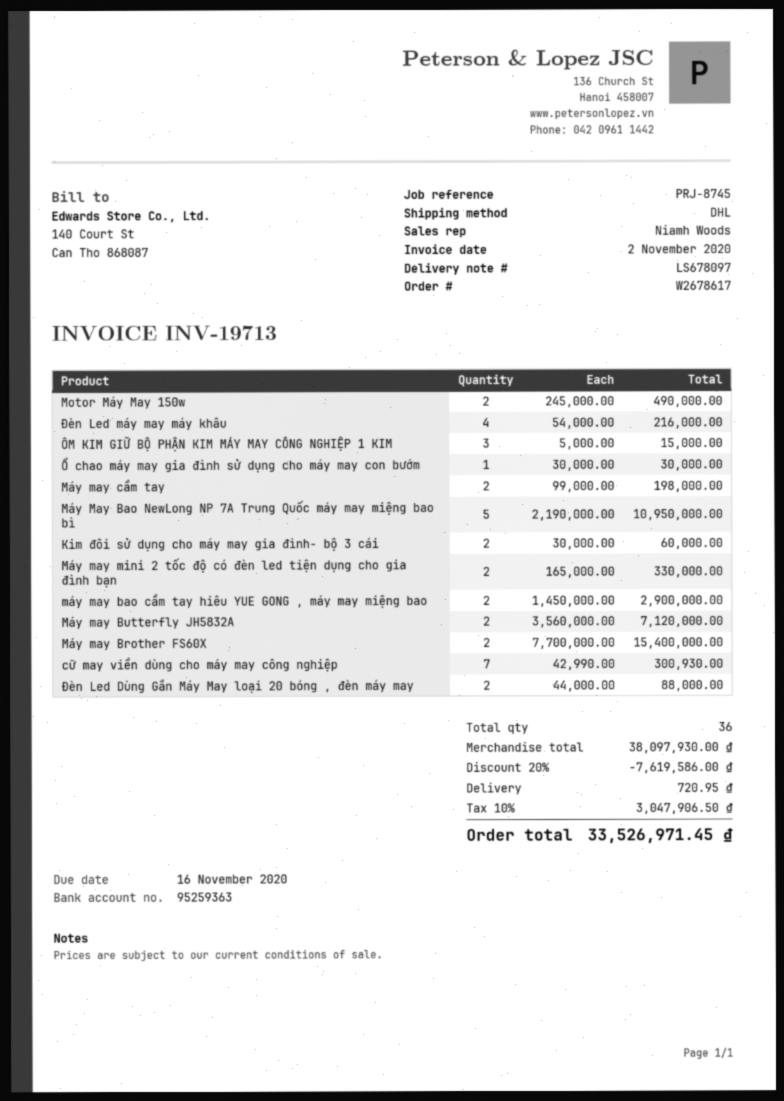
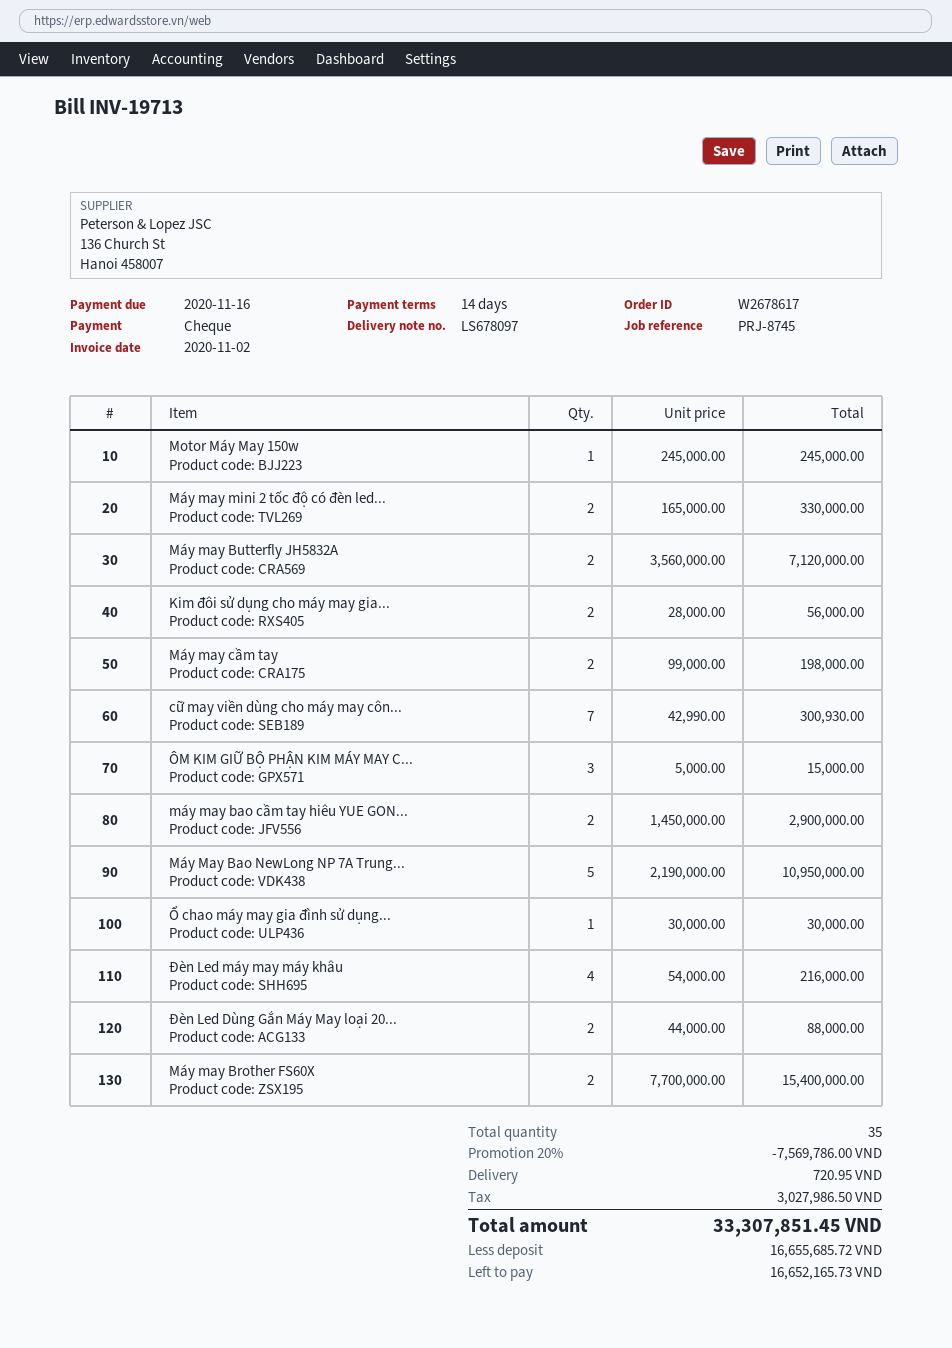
Motor Máy May 150w: 2 x 245000.00 = 490000.00 -> 1 x 245000.00 = 245000.00
Kim đôi sử dụng cho máy may gia đình- bộ 3 cái: 2 x 30000.00 = 60000.00 -> 2 x 28000.00 = 56000.00
total quantity: 36 -> 35
discount: 20% = 7619586.00 -> 20% = 7569786.00
tax: 3047906.50 -> 3027986.50
total: 33526971.45 -> 33307851.45

